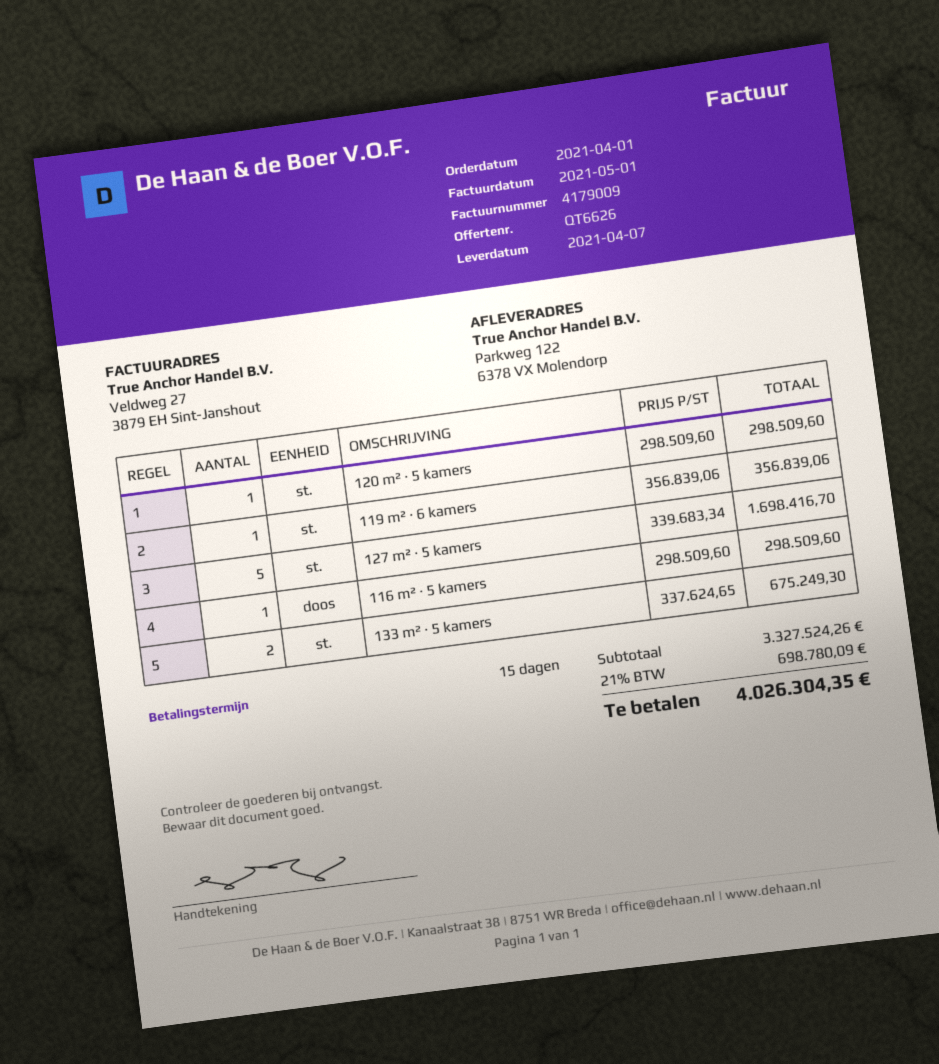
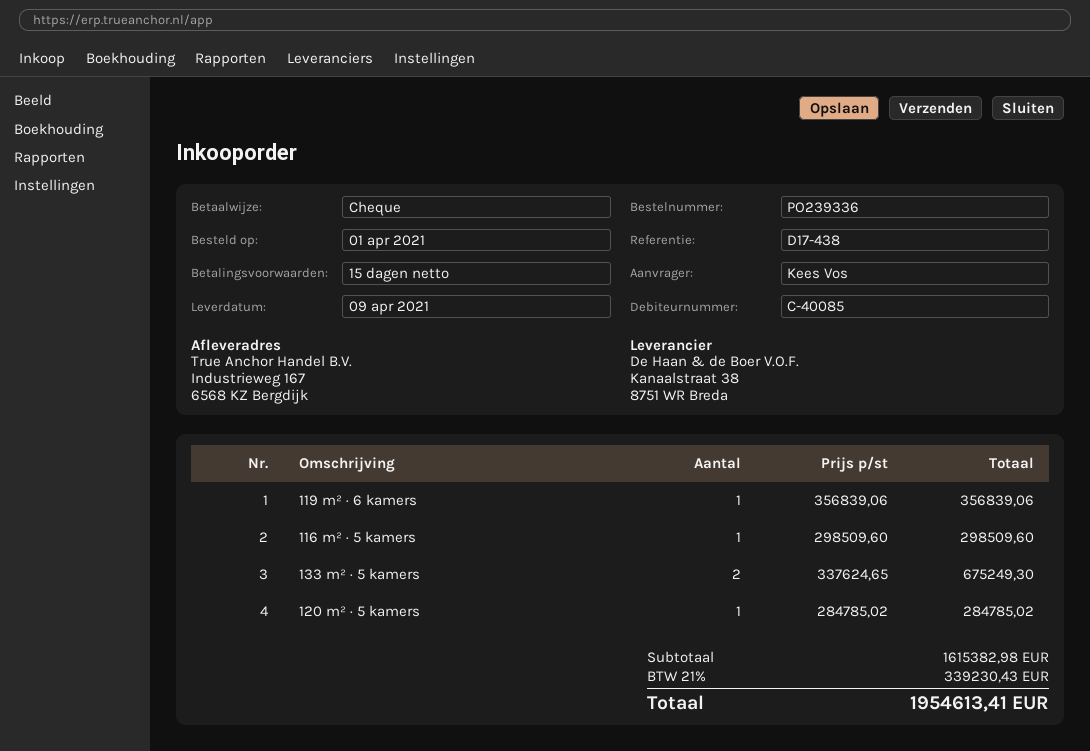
delivery date: 2021-04-07 -> 2021-04-09
ship to: Parkweg 122, 6378 VX Molendorp -> Industrieweg 167, 6568 KZ Bergdijk
120 m² · 5 kamers: 1 x 298509.60 = 298509.60 -> 1 x 284785.02 = 284785.02
127 m² · 5 kamers: 5 x 339683.34 = 1698416.70 -> none
subtotal: 3327524.26 -> 1615382.98
tax: 21% = 698780.09 -> 21% = 339230.43
total: 4026304.35 -> 1954613.41

